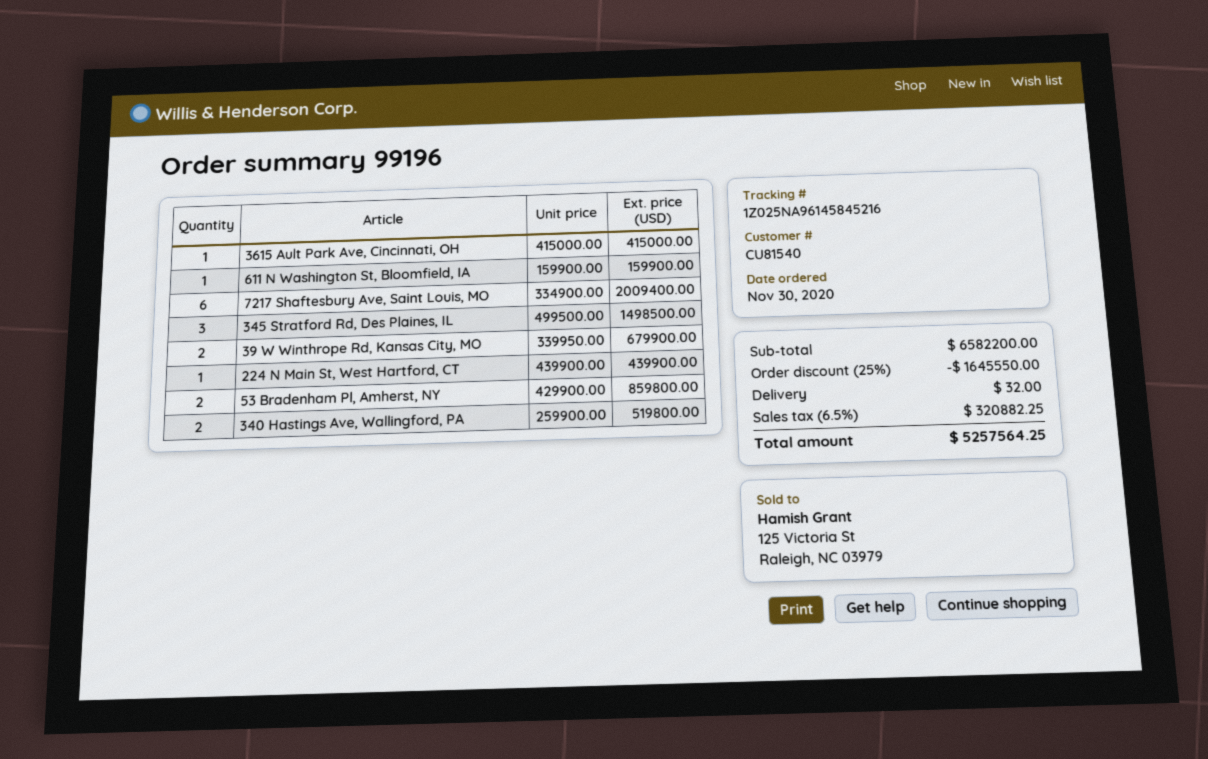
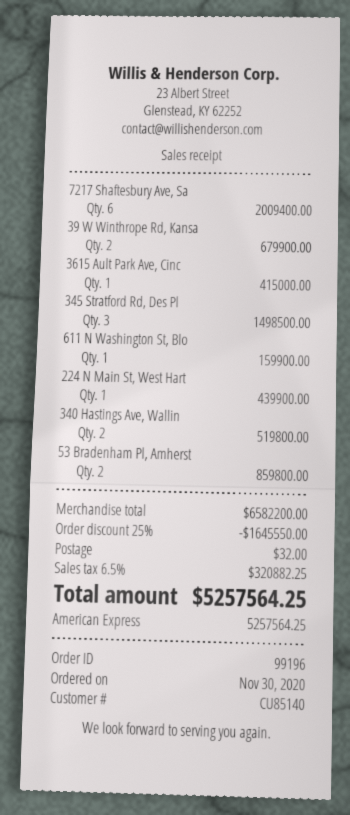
customer number: CU81540 -> CU85140

